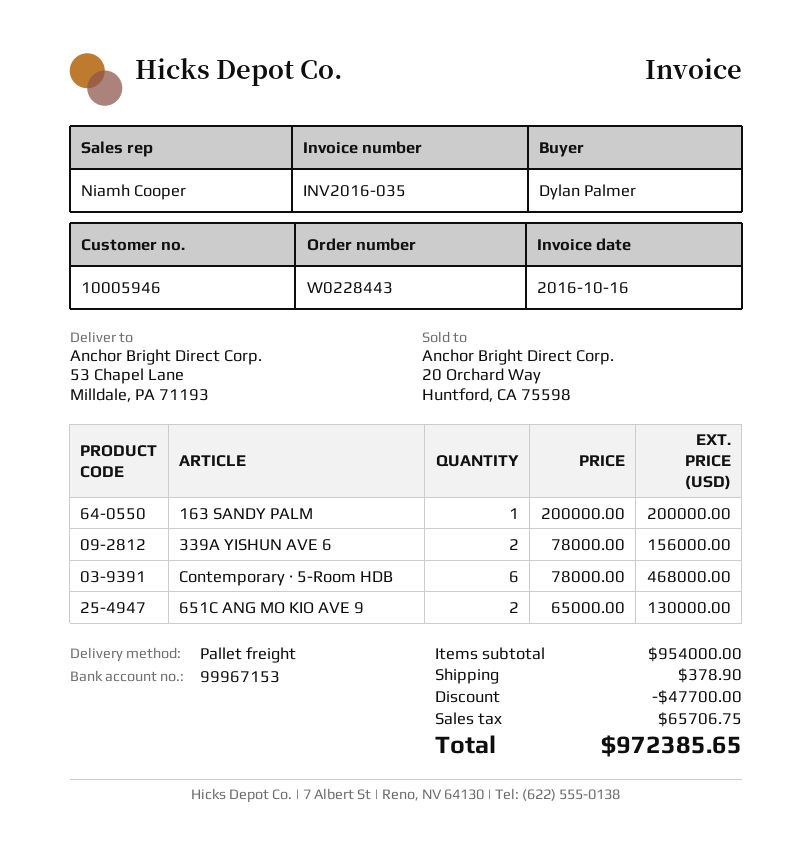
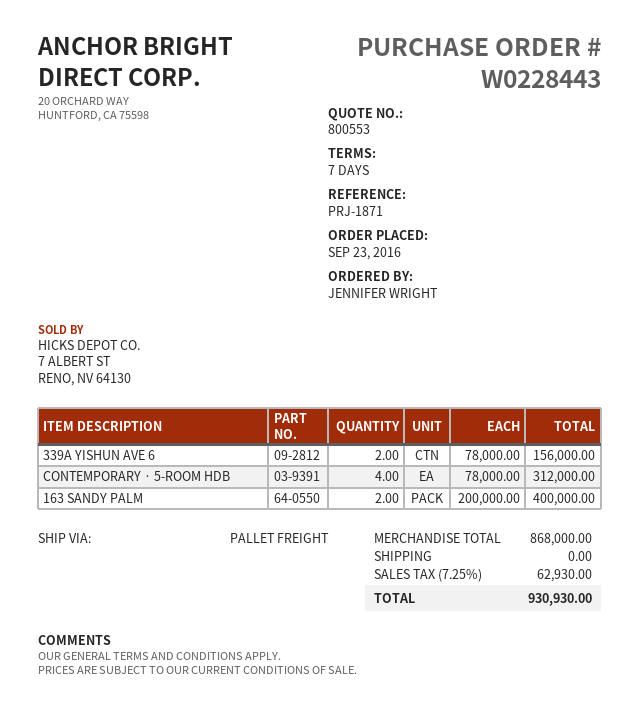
ordered by: Dylan Palmer -> JENNIFER WRIGHT
163 SANDY PALM: 1 x 200000.00 = 200000.00 -> 2 x 200000.00 = 400000.00
Contemporary · 5-Room HDB: 6 x 78000.00 = 468000.00 -> 4 x 78000.00 = 312000.00
651C ANG MO KIO AVE 9: 2 x 65000.00 = 130000.00 -> none
subtotal: 954000.00 -> 868000.00
discount: 47700.00 -> none
shipping: 378.90 -> 0.00
tax: 65706.75 -> 62930.00
total: 972385.65 -> 930930.00

